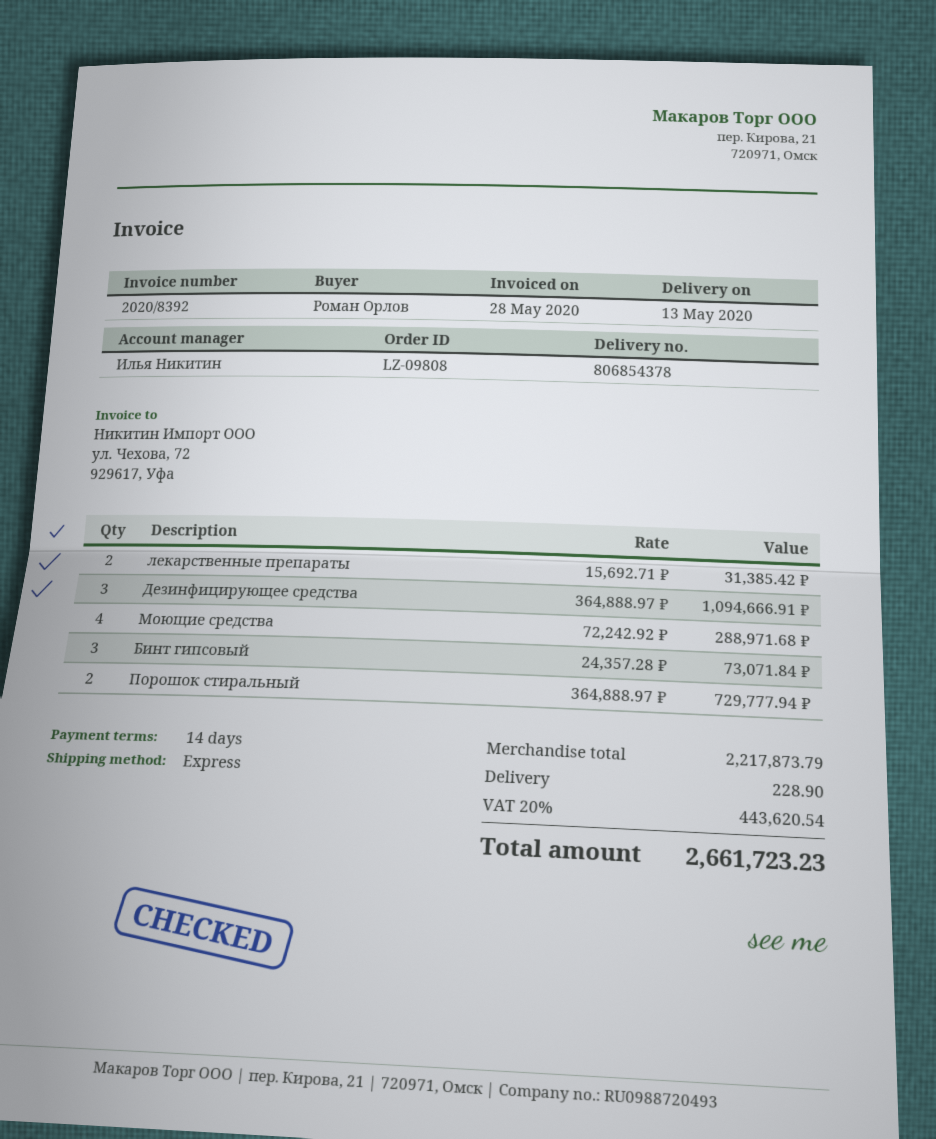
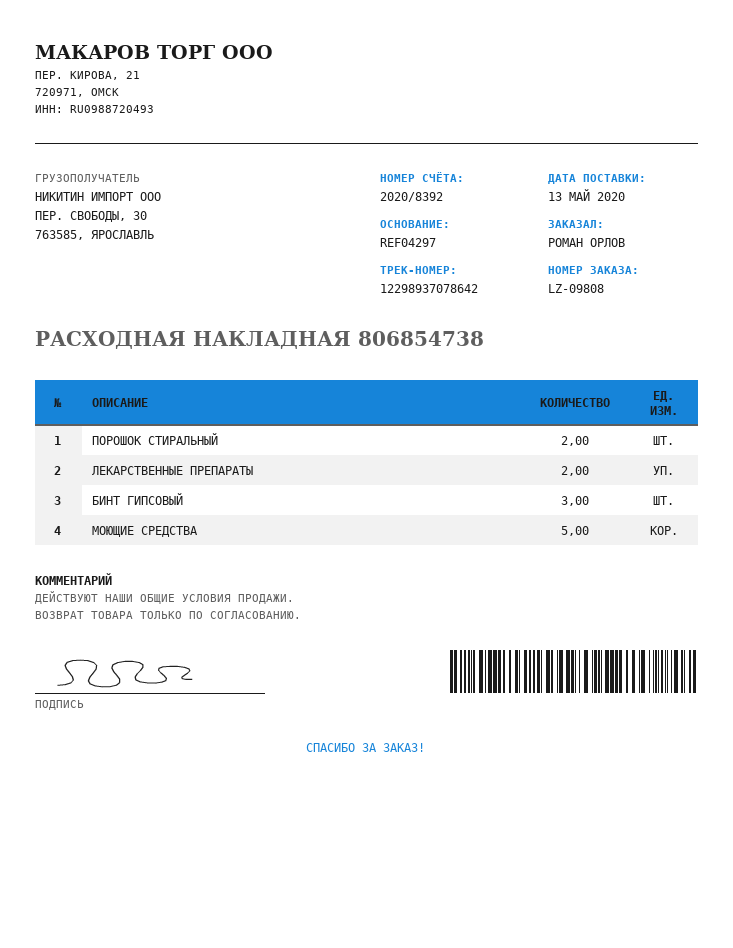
delivery note number: 806854378 -> 806854738
Дезинфицирующее средства: 3 -> none
Моющие средства: 4 -> 5

